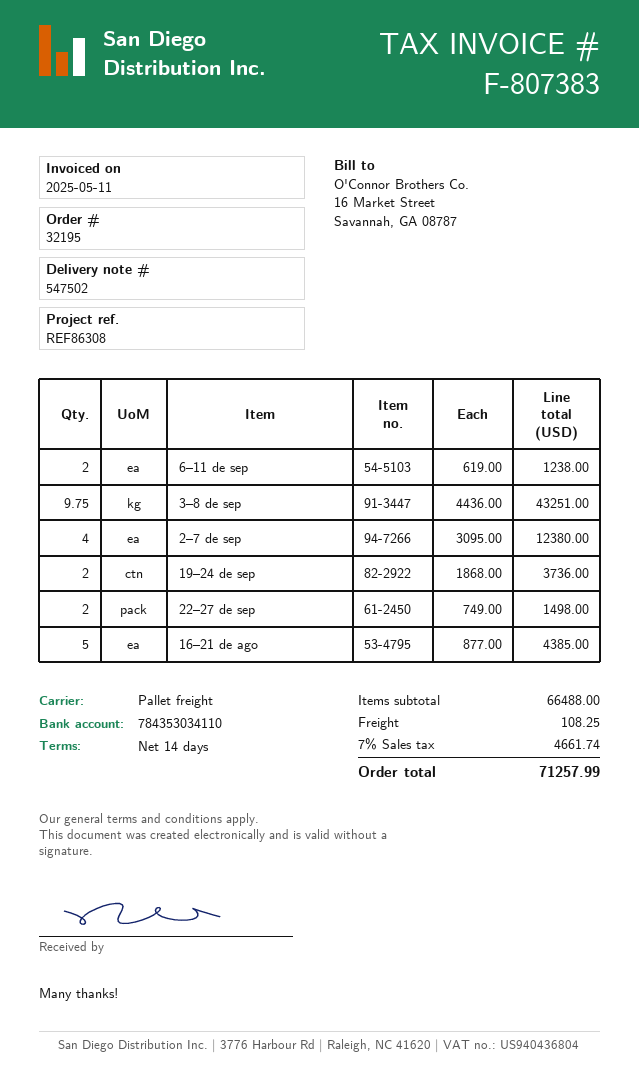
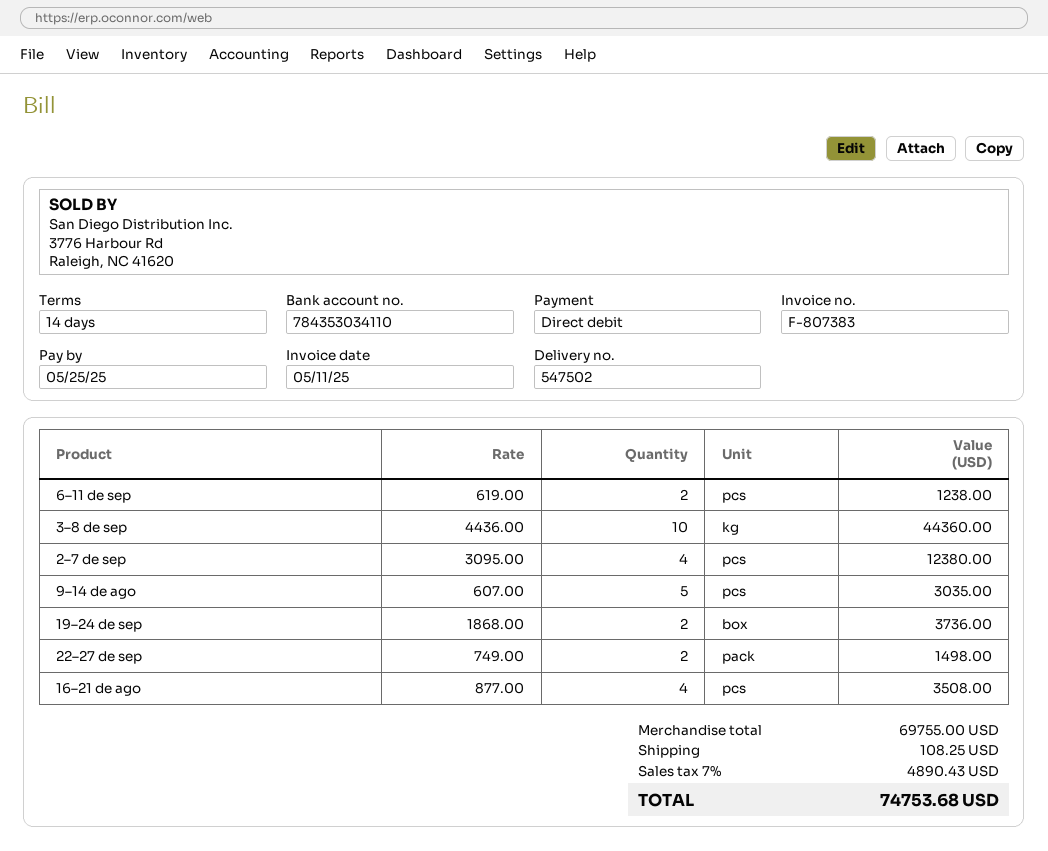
3–8 de sep: 9.75 x 4436.00 = 43251.00 -> 10 x 4436.00 = 44360.00
16–21 de ago: 5 x 877.00 = 4385.00 -> 4 x 877.00 = 3508.00
9–14 de ago: none -> 5 x 607.00 = 3035.00
subtotal: 66488.00 -> 69755.00
tax: 7% = 4661.74 -> 7% = 4890.43
total: 71257.99 -> 74753.68

